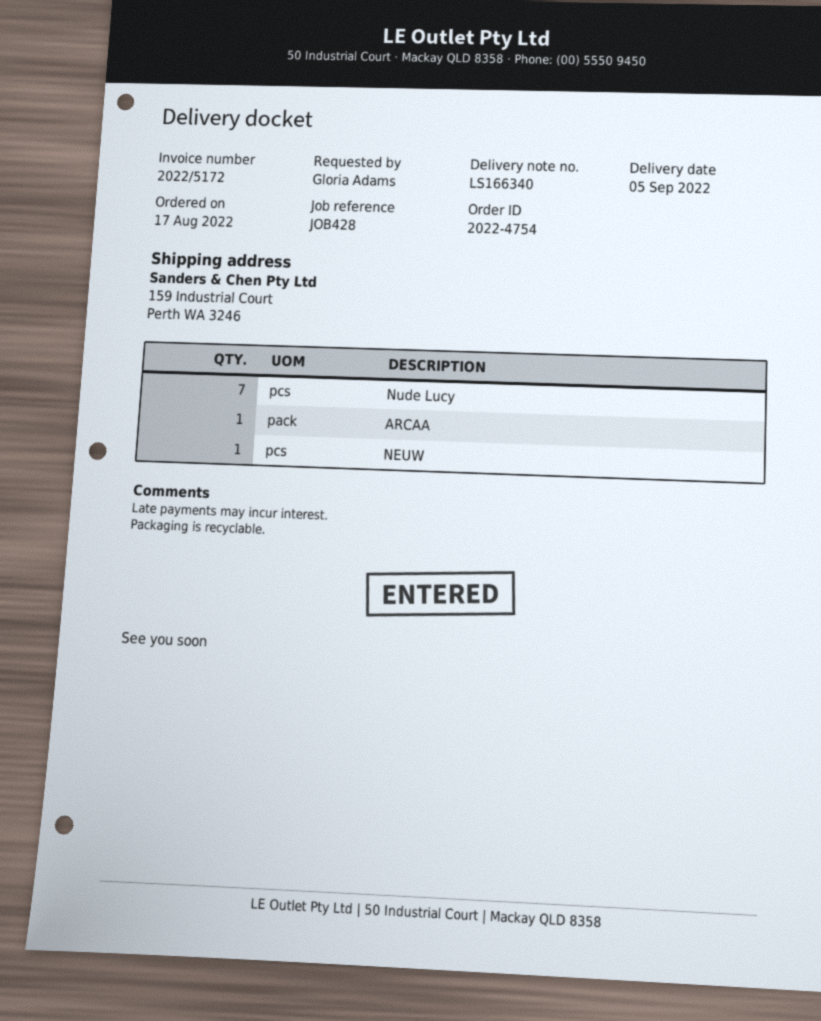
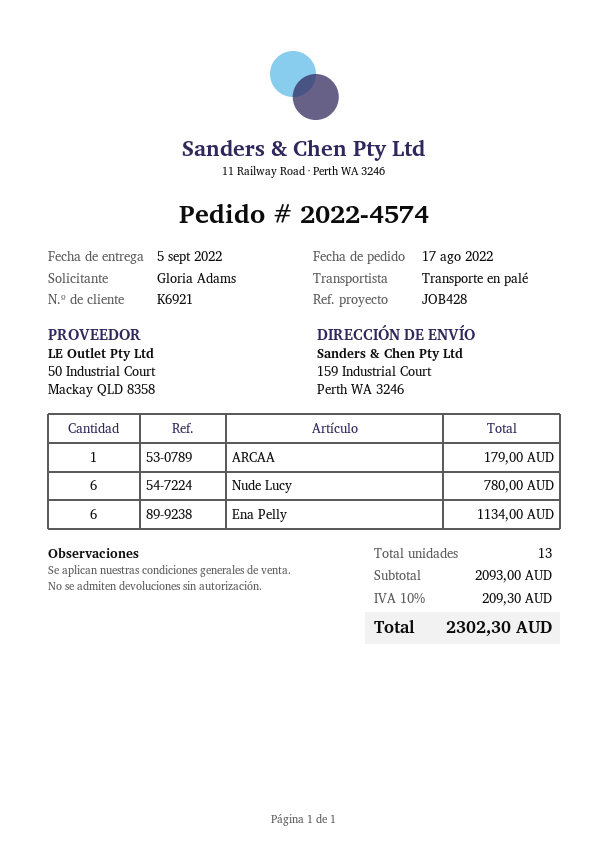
order number: 2022-4754 -> 2022-4574
Nude Lucy: 7 -> 6
NEUW: 1 -> none
Ena Pelly: none -> 6

